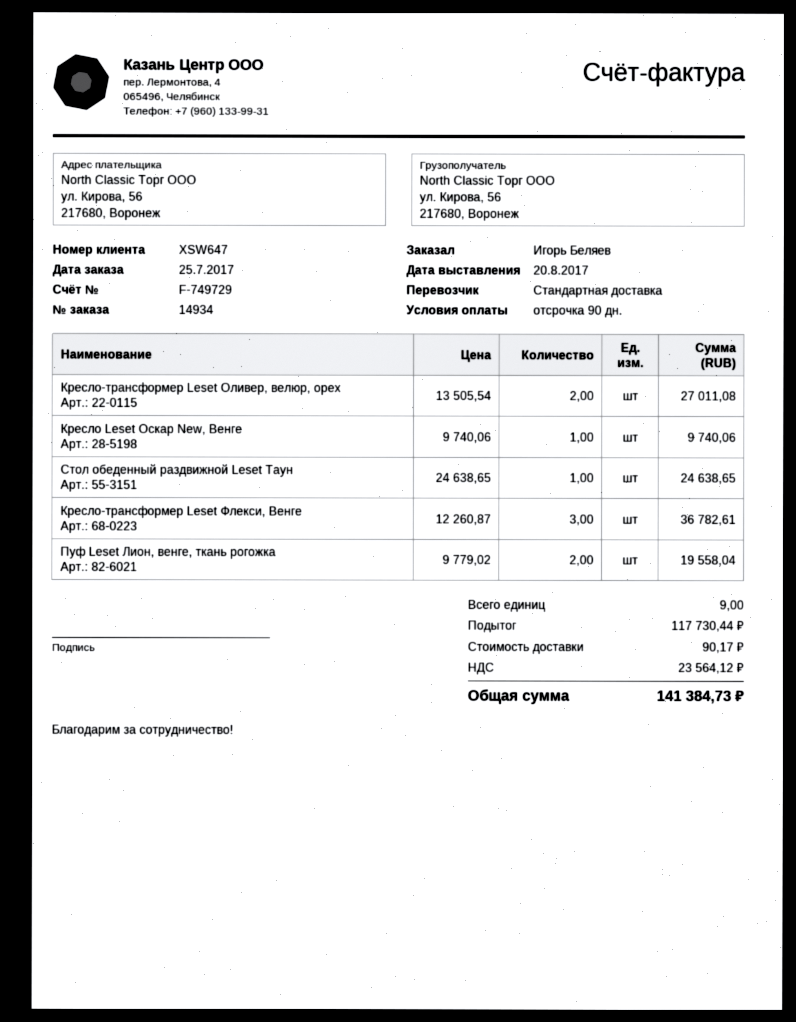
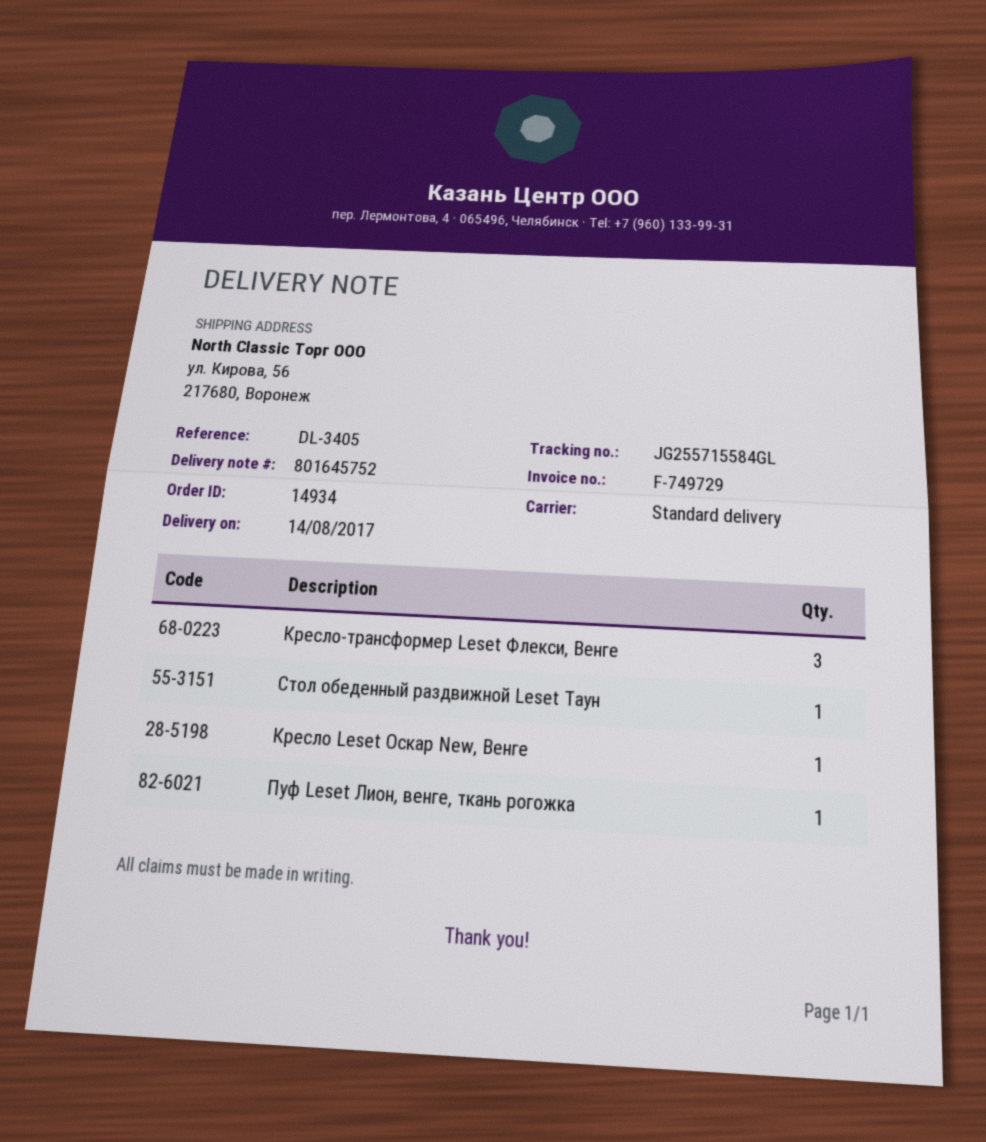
Кресло-трансформер Leset Оливер, велюр, орех: 2 -> none
Пуф Leset Лион, венге, ткань рогожка: 2 -> 1

